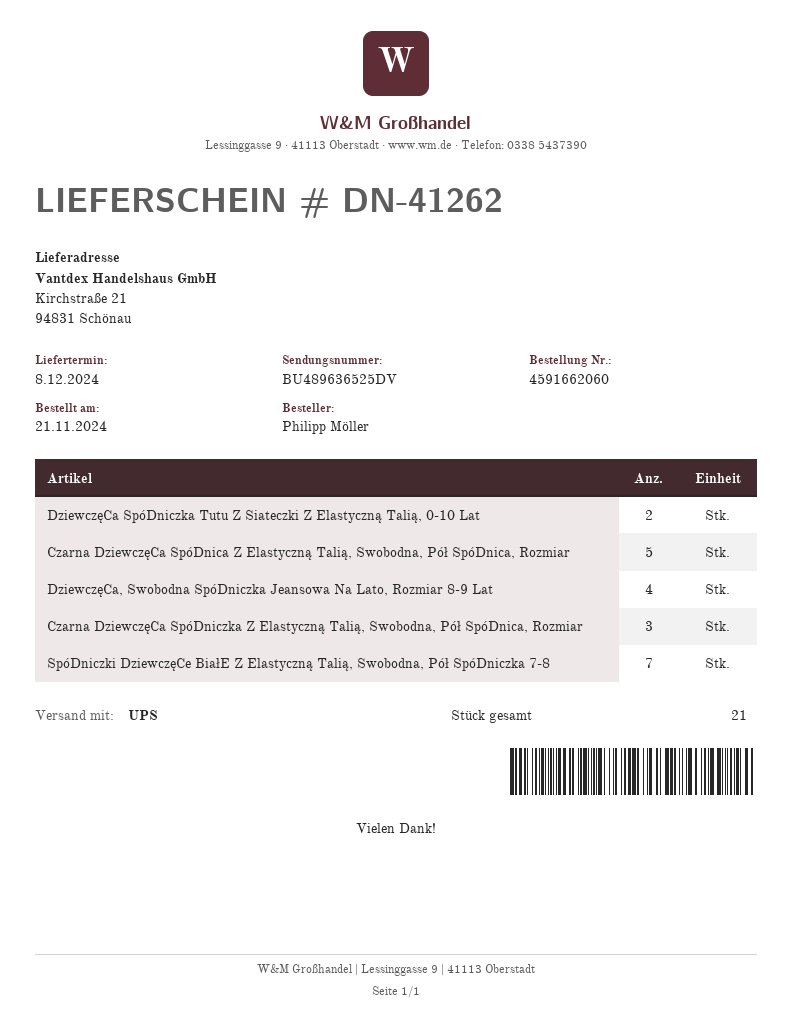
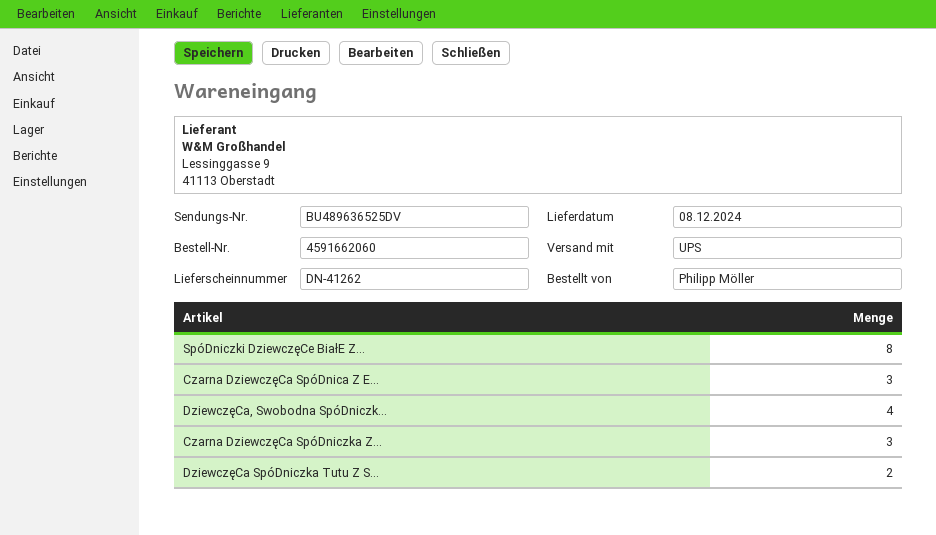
Czarna DziewczęCa SpóDnica Z Elastyczną Talią, Swobodna, Pół SpóDnica, Rozmiar: 5 -> 3
SpóDniczki DziewczęCe BiałE Z Elastyczną Talią, Swobodna, Pół SpóDniczka 7-8: 7 -> 8

